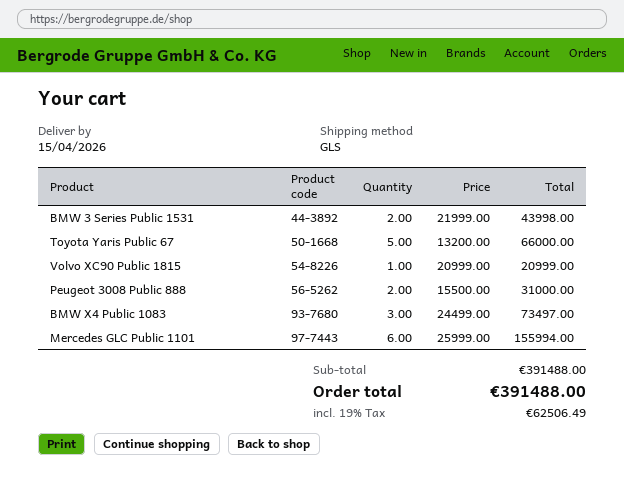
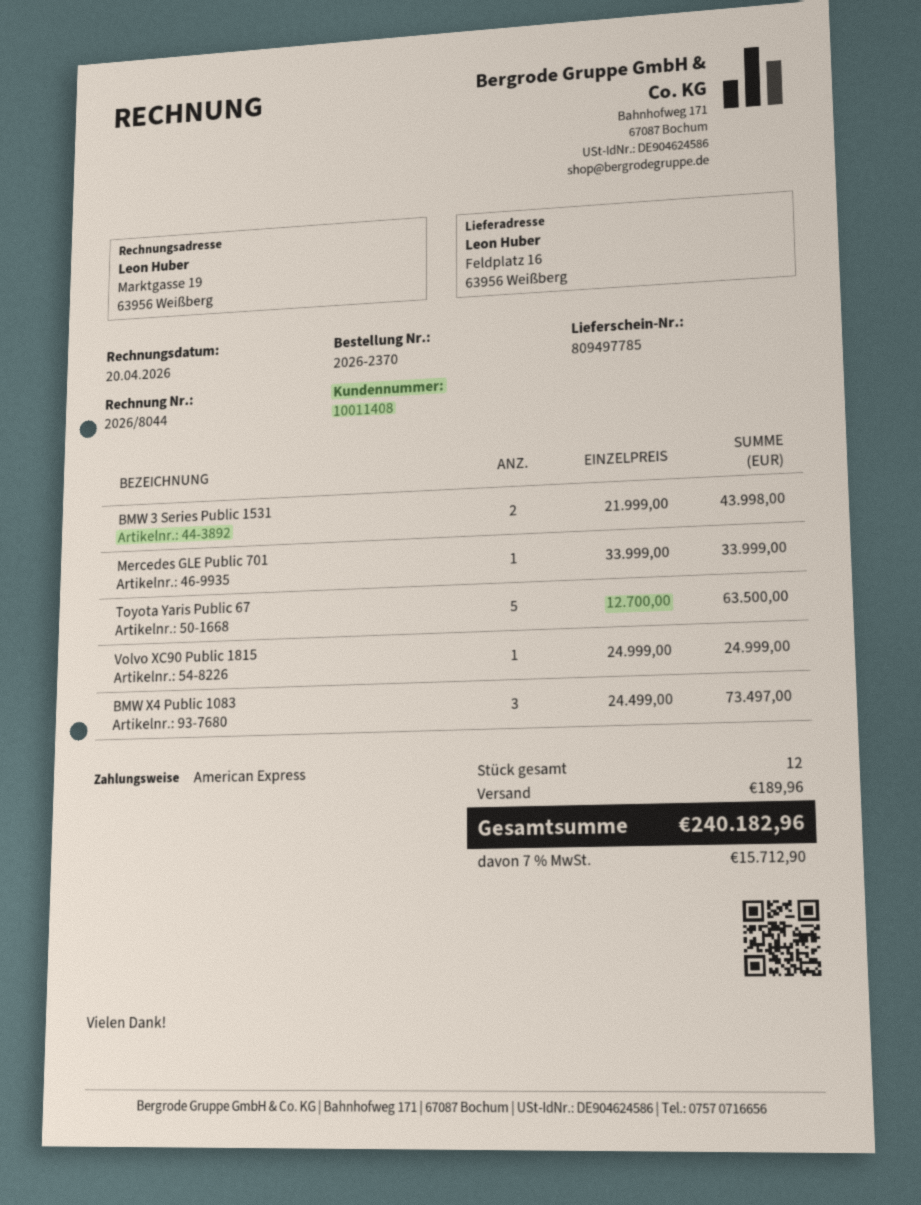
Toyota Yaris Public 67: 5 x 13200.00 = 66000.00 -> 5 x 12700.00 = 63500.00
Volvo XC90 Public 1815: 1 x 20999.00 = 20999.00 -> 1 x 24999.00 = 24999.00
Peugeot 3008 Public 888: 2 x 15500.00 = 31000.00 -> none
Mercedes GLC Public 1101: 6 x 25999.00 = 155994.00 -> none
Mercedes GLE Public 701: none -> 1 x 33999.00 = 33999.00
shipping: none -> 189.96
tax: 19% = 62506.49 -> 7% = 15712.90
total: 391488.00 -> 240182.96

